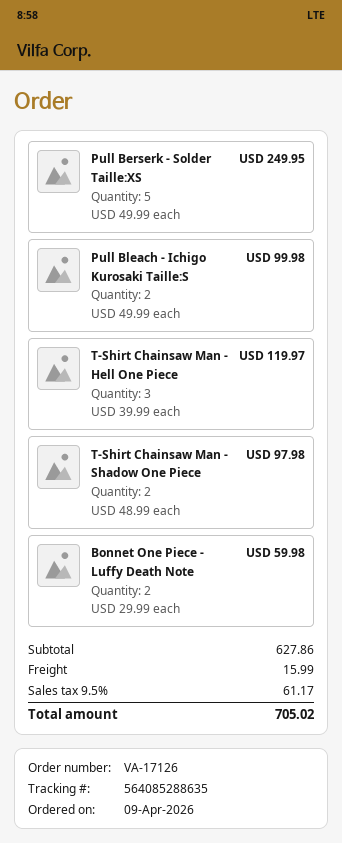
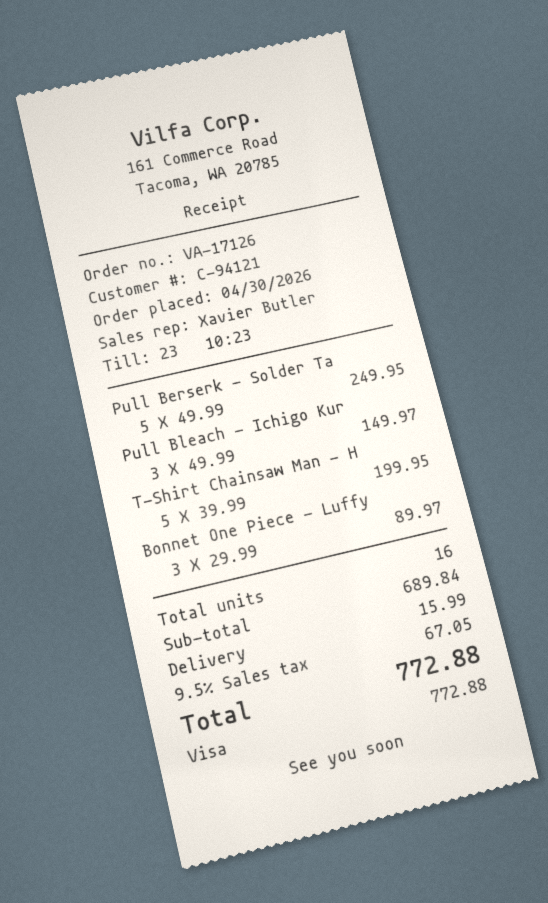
order date: 2026-04-09 -> 2026-04-30
Pull Bleach - Ichigo Kurosaki Taille:S: 2 x 49.99 = 99.98 -> 3 x 49.99 = 149.97
T-Shirt Chainsaw Man - Hell One Piece: 3 x 39.99 = 119.97 -> 5 x 39.99 = 199.95
T-Shirt Chainsaw Man - Shadow One Piece: 2 x 48.99 = 97.98 -> none
Bonnet One Piece - Luffy Death Note: 2 x 29.99 = 59.98 -> 3 x 29.99 = 89.97
subtotal: 627.86 -> 689.84
tax: 9.5% = 61.17 -> 9.5% = 67.05
total: 705.02 -> 772.88

